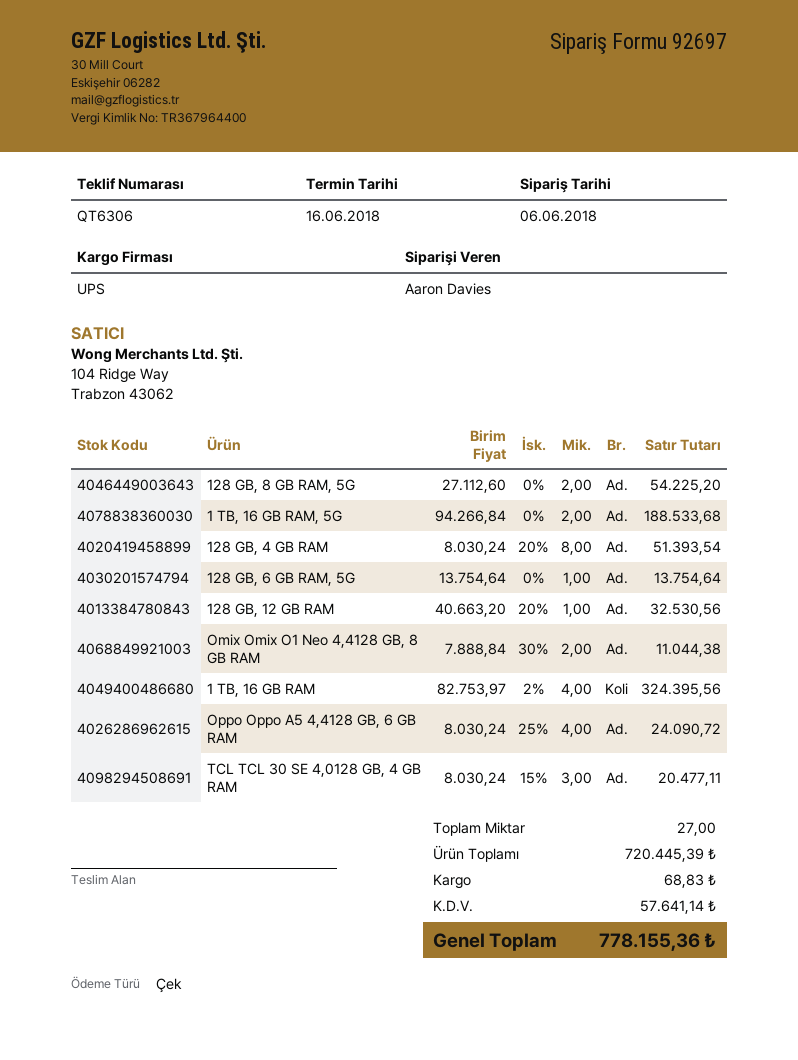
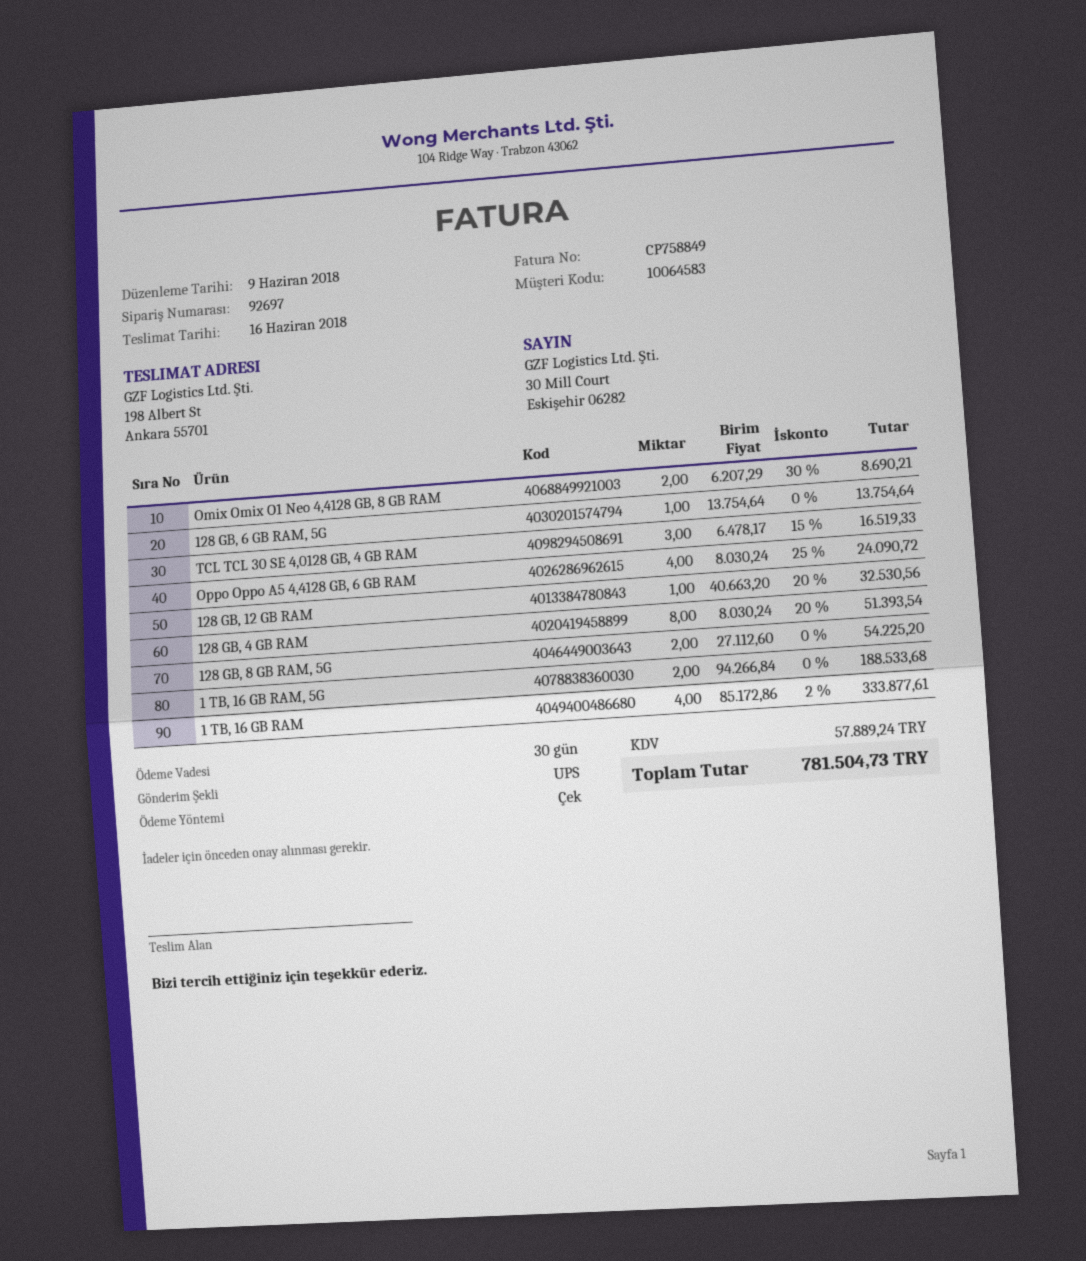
Omix Omix O1 Neo 4,4128 GB, 8 GB RAM: 2 x 7888.84 - 30% = 11044.38 -> 2 x 6207.29 - 30% = 8690.21
1 TB, 16 GB RAM: 4 x 82753.97 - 2% = 324395.56 -> 4 x 85172.86 - 2% = 333877.61
TCL TCL 30 SE 4,0128 GB, 4 GB RAM: 3 x 8030.24 - 15% = 20477.11 -> 3 x 6478.17 - 15% = 16519.33
shipping: 68.83 -> none
tax: 57641.14 -> 57889.24
total: 778155.36 -> 781504.73

